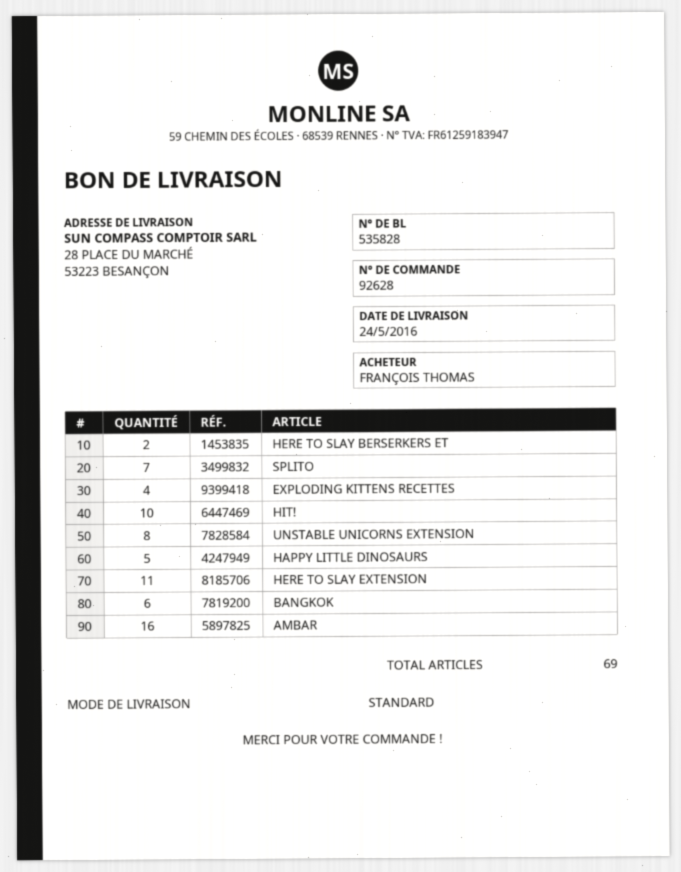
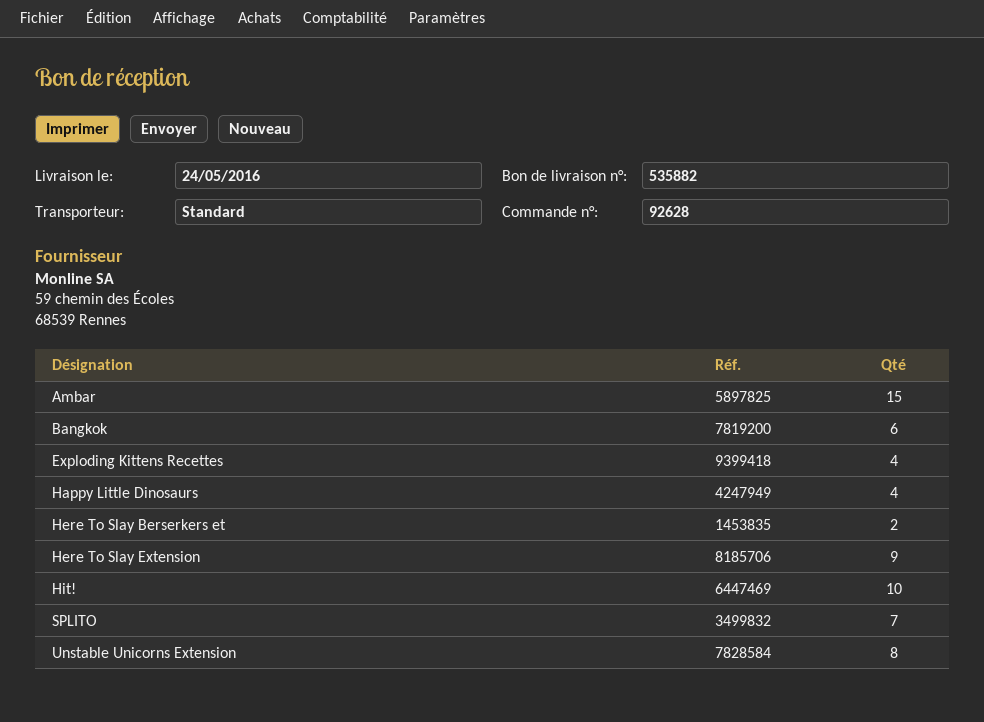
delivery note number: 535828 -> 535882
HAPPY LITTLE DINOSAURS: 5 -> 4
HERE TO SLAY EXTENSION: 11 -> 9
AMBAR: 16 -> 15

